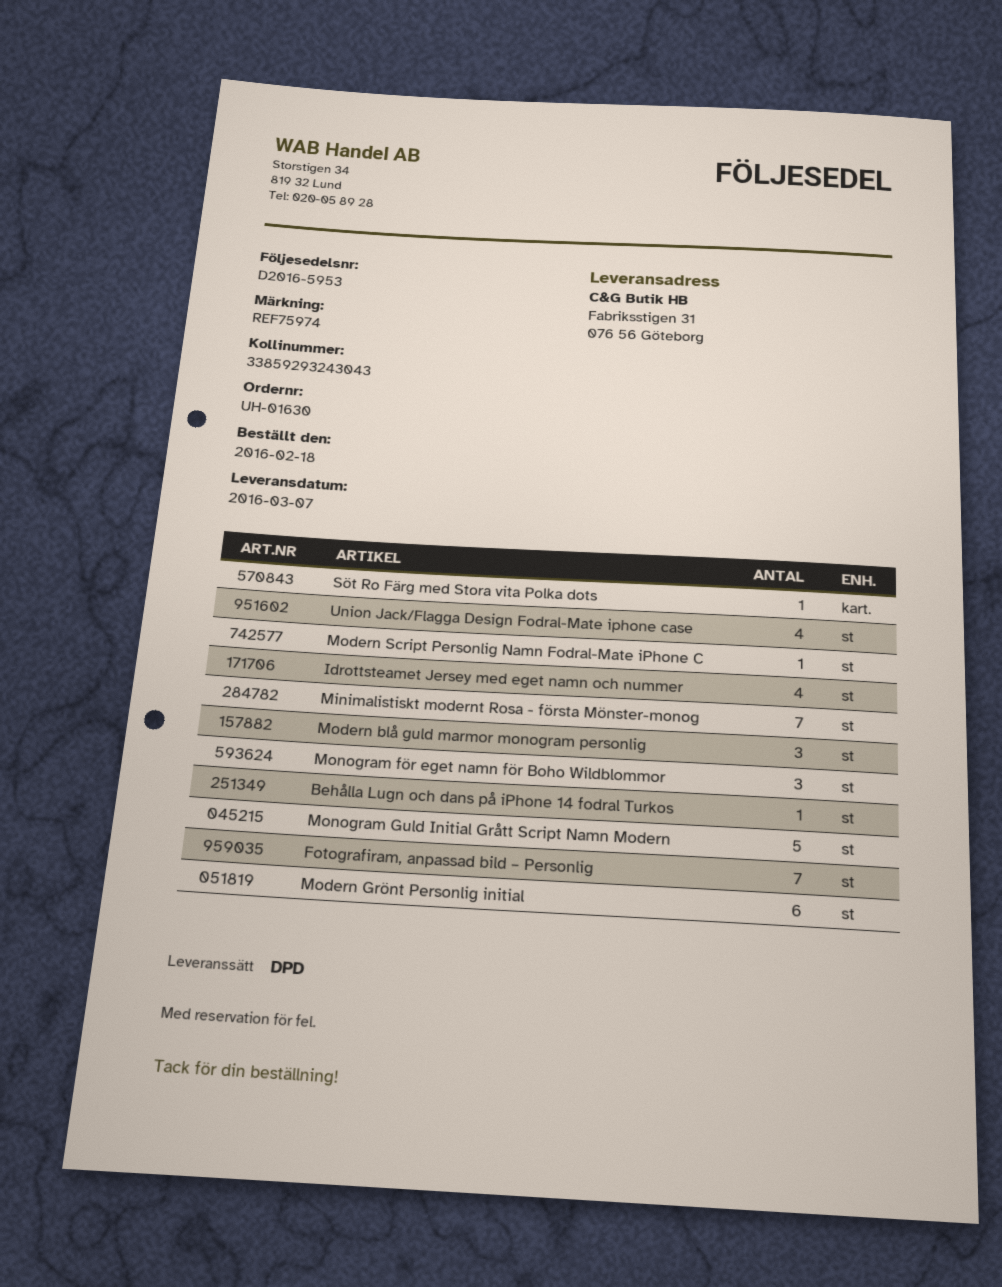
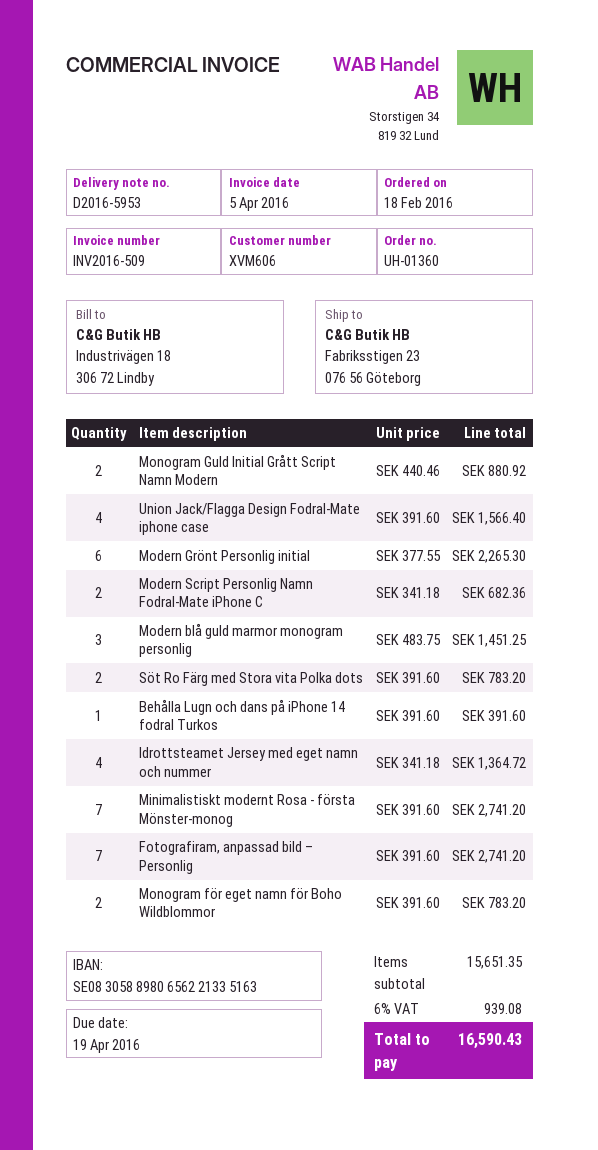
order number: UH-01630 -> UH-01360
ship to: Fabriksstigen 31, 076 56 Göteborg -> Fabriksstigen 23, 076 56 Göteborg
Söt Ro Färg med Stora vita Polka dots: 1 -> 2
Modern Script Personlig Namn Fodral-Mate iPhone C: 1 -> 2
Monogram för eget namn för Boho Wildblommor: 3 -> 2
Monogram Guld Initial Grått Script Namn Modern: 5 -> 2

